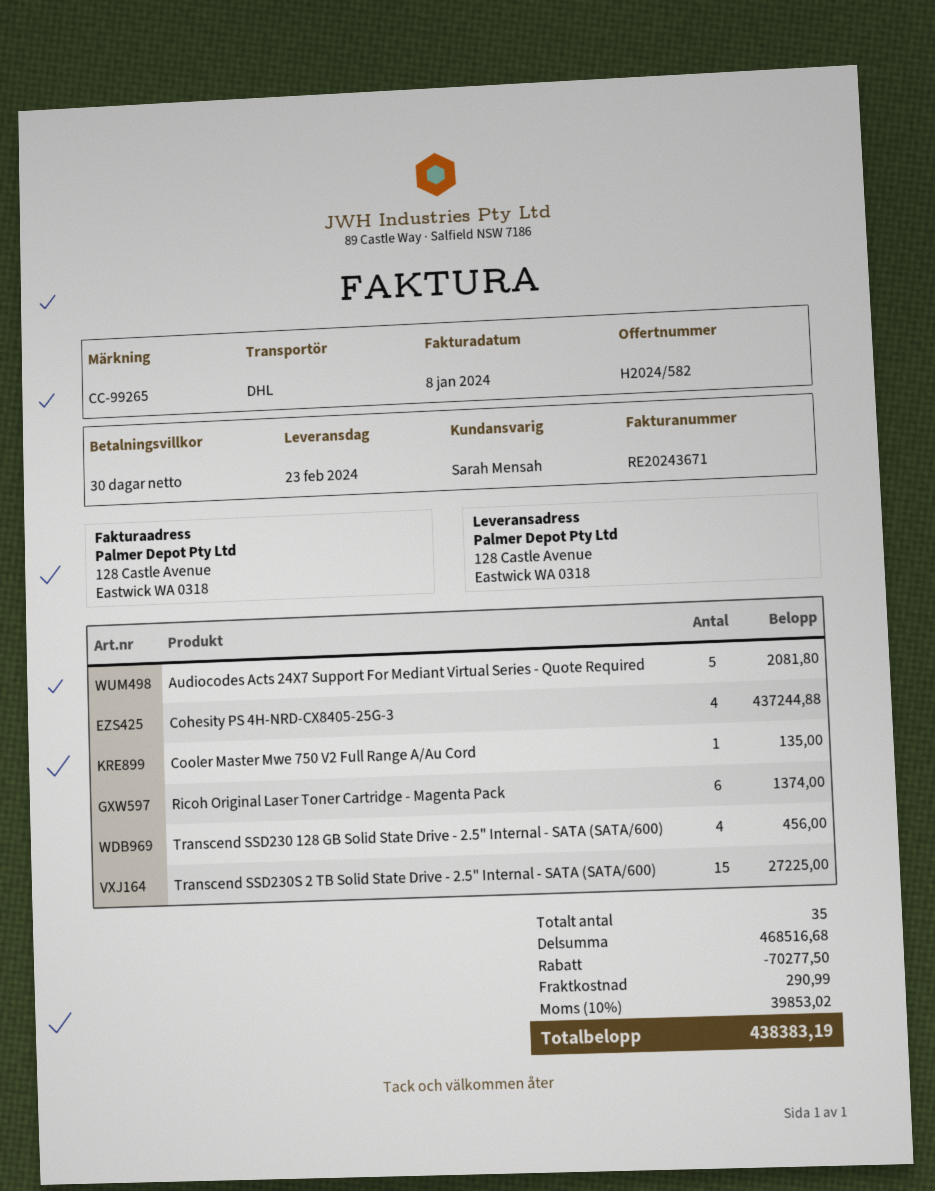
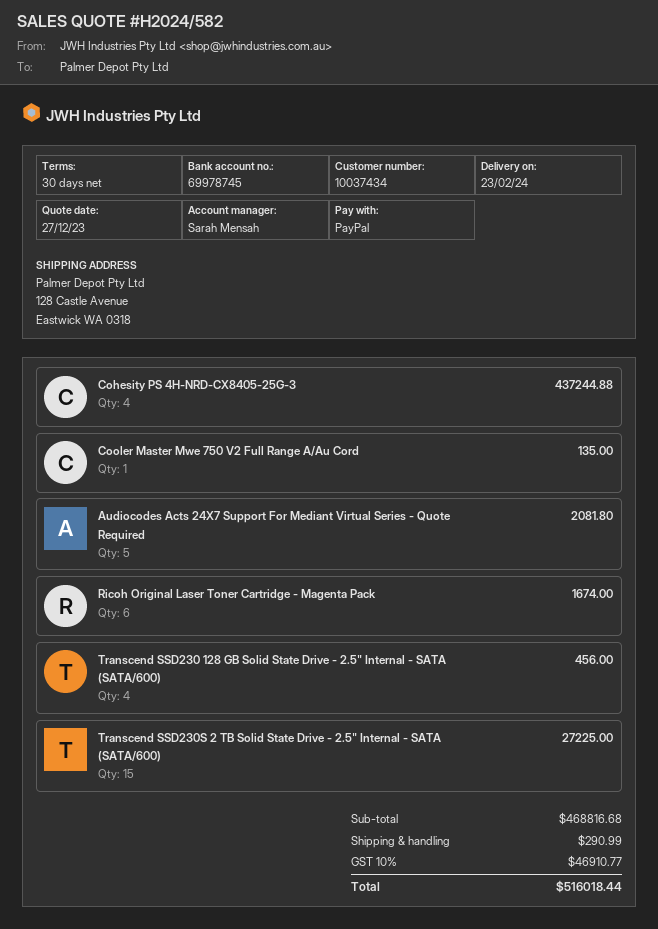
Ricoh Original Laser Toner Cartridge - Magenta Pack: 6 for 1374.00 -> 6 for 1674.00
subtotal: 468516.68 -> 468816.68
discount: 70277.50 -> none
tax: 10% = 39853.02 -> 10% = 46910.77
total: 438383.19 -> 516018.44

